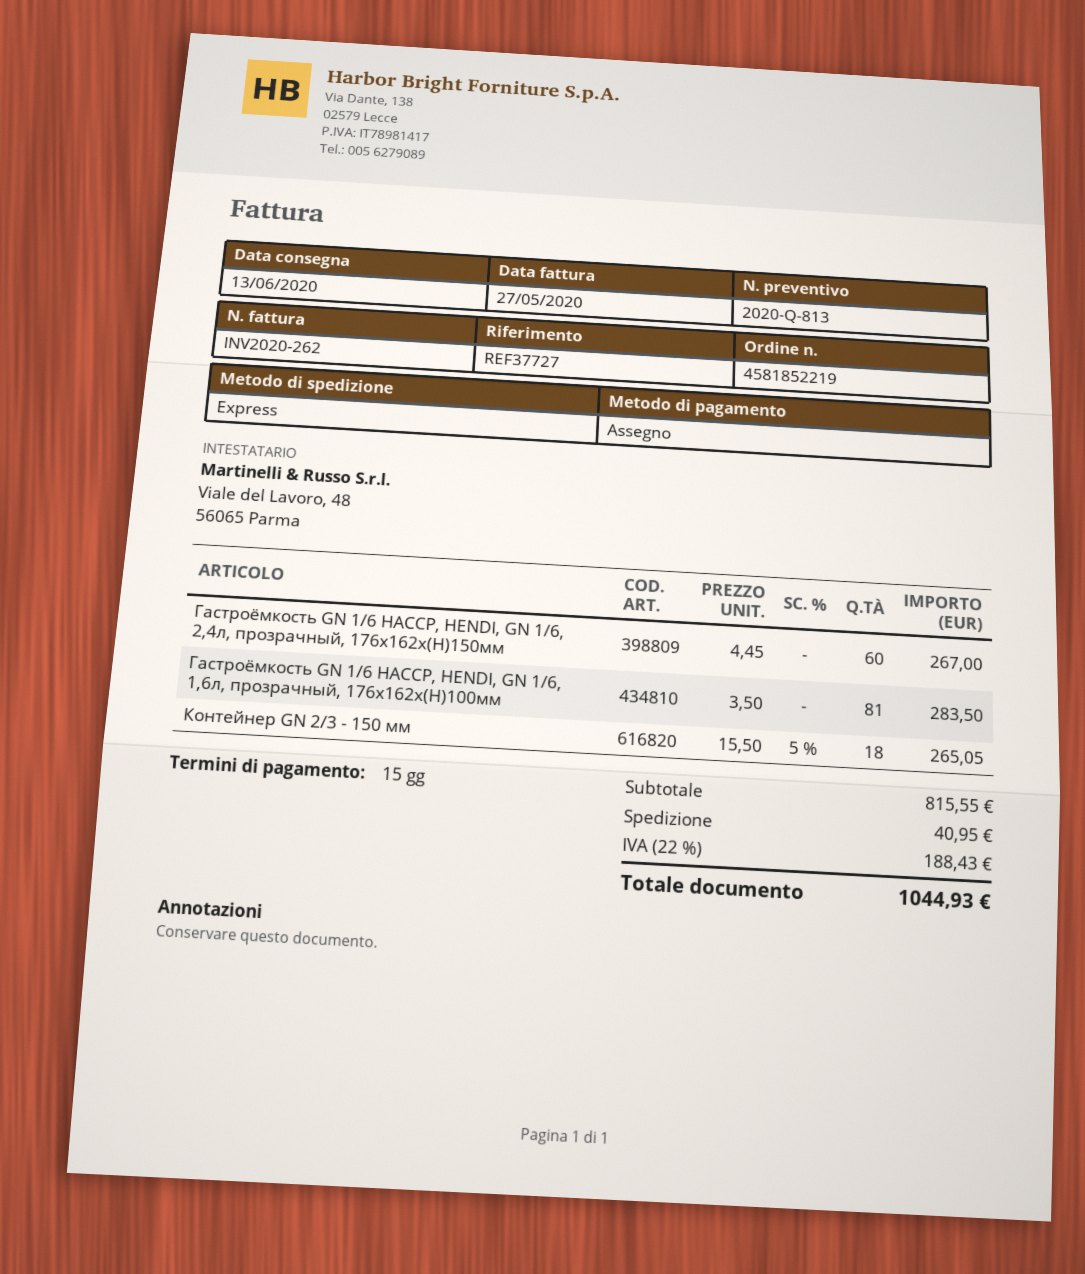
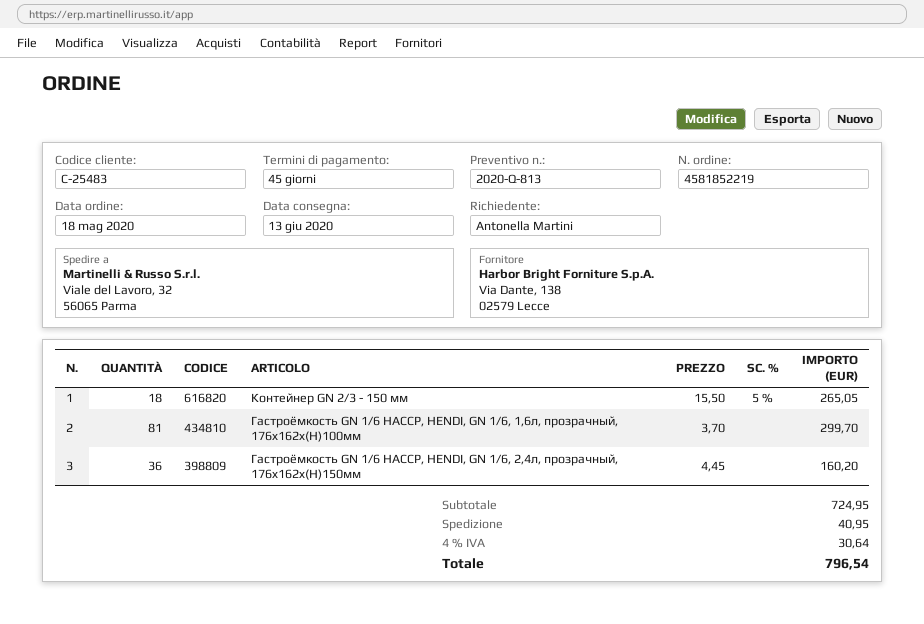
payment terms: 15 days -> 45 days
Гастроёмкость GN 1/6 HACCP, HENDI, GN 1/6, 2,4л, прозрачный, 176x162x(H)150мм: 60 x 4.45 = 267.00 -> 36 x 4.45 = 160.20
Гастроёмкость GN 1/6 HACCP, HENDI, GN 1/6, 1,6л, прозрачный, 176x162x(H)100мм: 81 x 3.50 = 283.50 -> 81 x 3.70 = 299.70
subtotal: 815.55 -> 724.95
tax: 22% = 188.43 -> 4% = 30.64
total: 1044.93 -> 796.54

